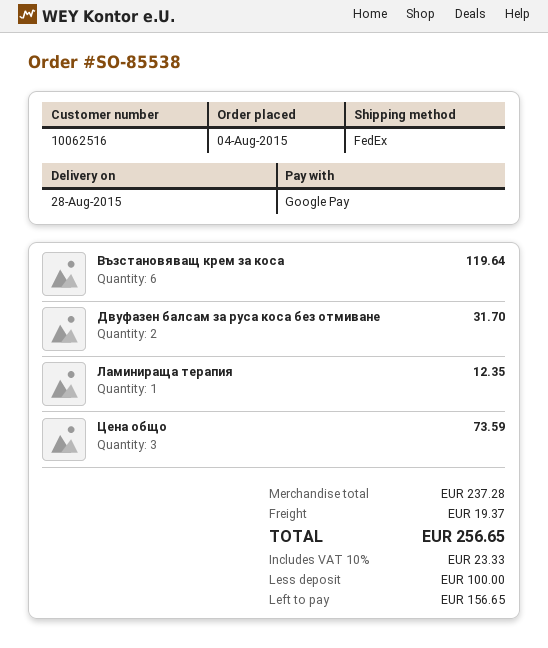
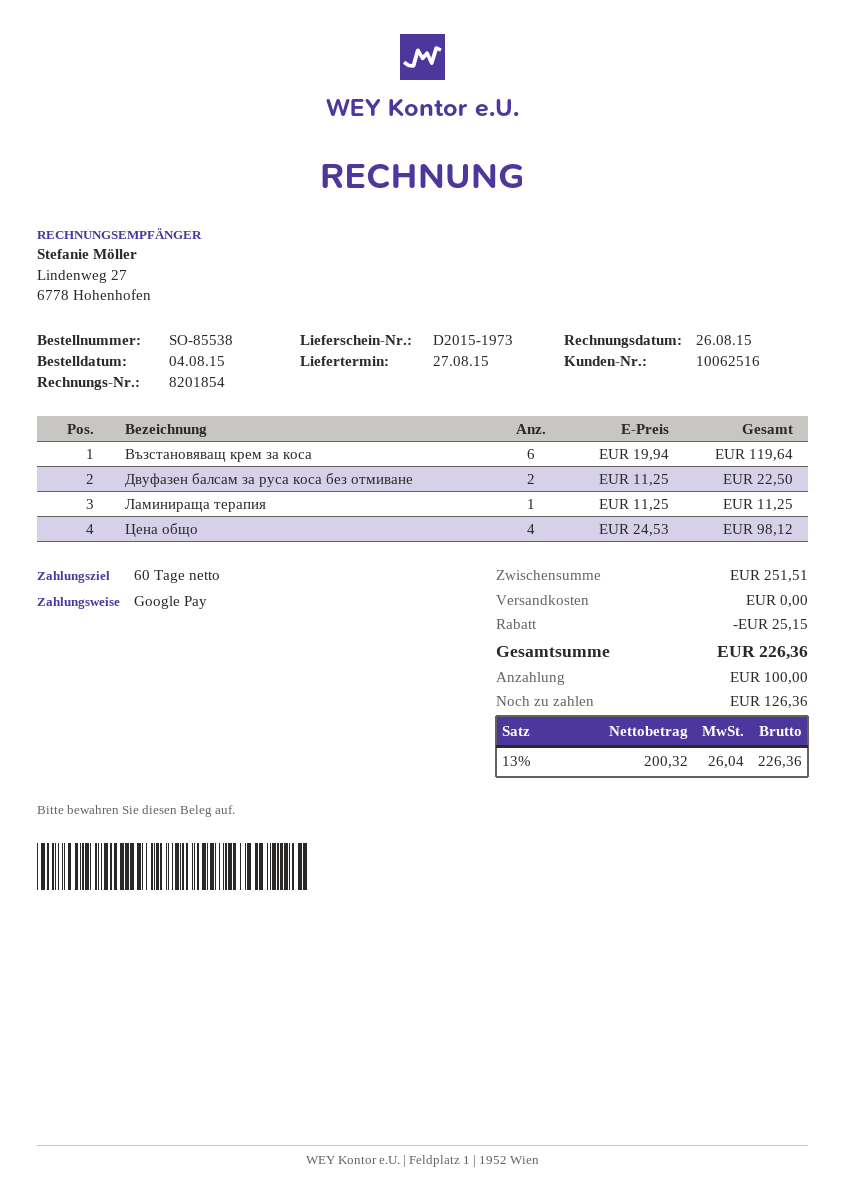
delivery date: 2015-08-28 -> 2015-08-27
Двуфазен балсам за руса коса без отмиване: 2 for 31.70 -> 2 for 22.50
Ламинираща терапия: 1 for 12.35 -> 1 for 11.25
Цена общо: 3 for 73.59 -> 4 for 98.12
subtotal: 237.28 -> 251.51
discount: none -> 25.15
shipping: 19.37 -> 0.00
tax: 10% = 23.33 -> 13% = 26.04
total: 256.65 -> 226.36
balance: 156.65 -> 126.36

